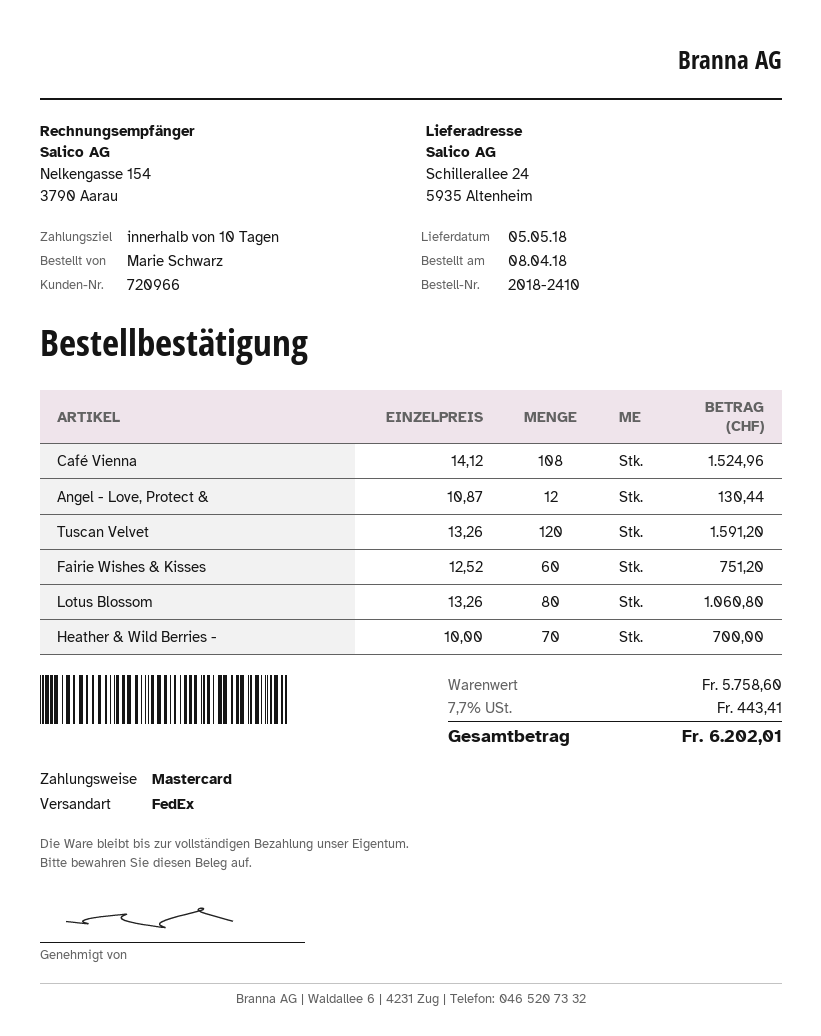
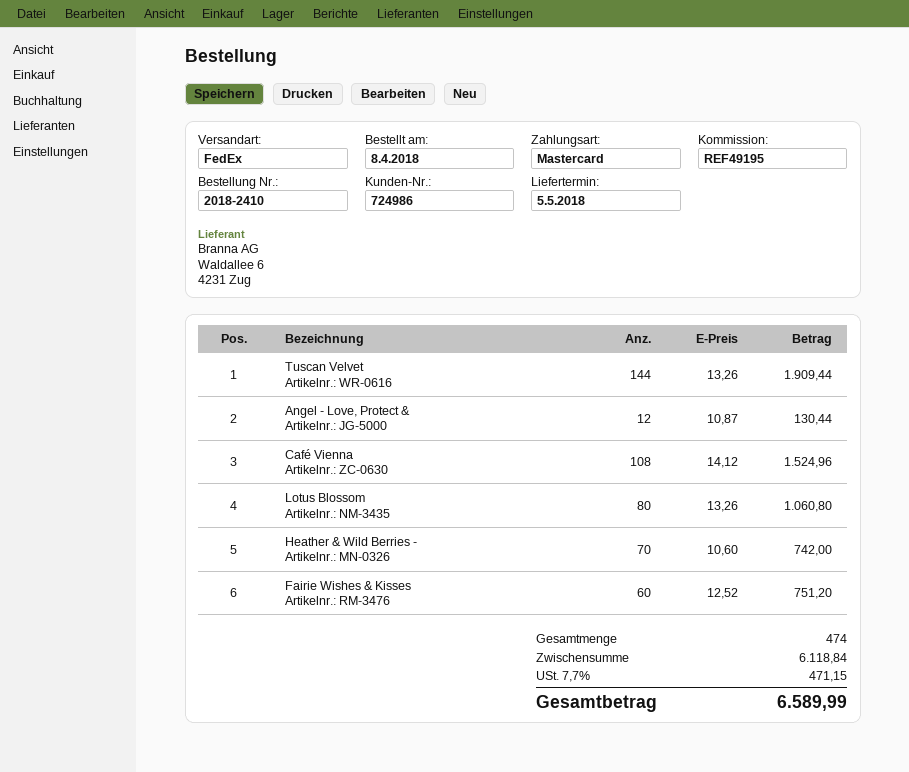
customer number: 720966 -> 724986
Tuscan Velvet: 120 x 13.26 = 1591.20 -> 144 x 13.26 = 1909.44
Heather & Wild Berries -: 70 x 10.00 = 700.00 -> 70 x 10.60 = 742.00
subtotal: 5758.60 -> 6118.84
tax: 7.7% = 443.41 -> 7.7% = 471.15
total: 6202.01 -> 6589.99

